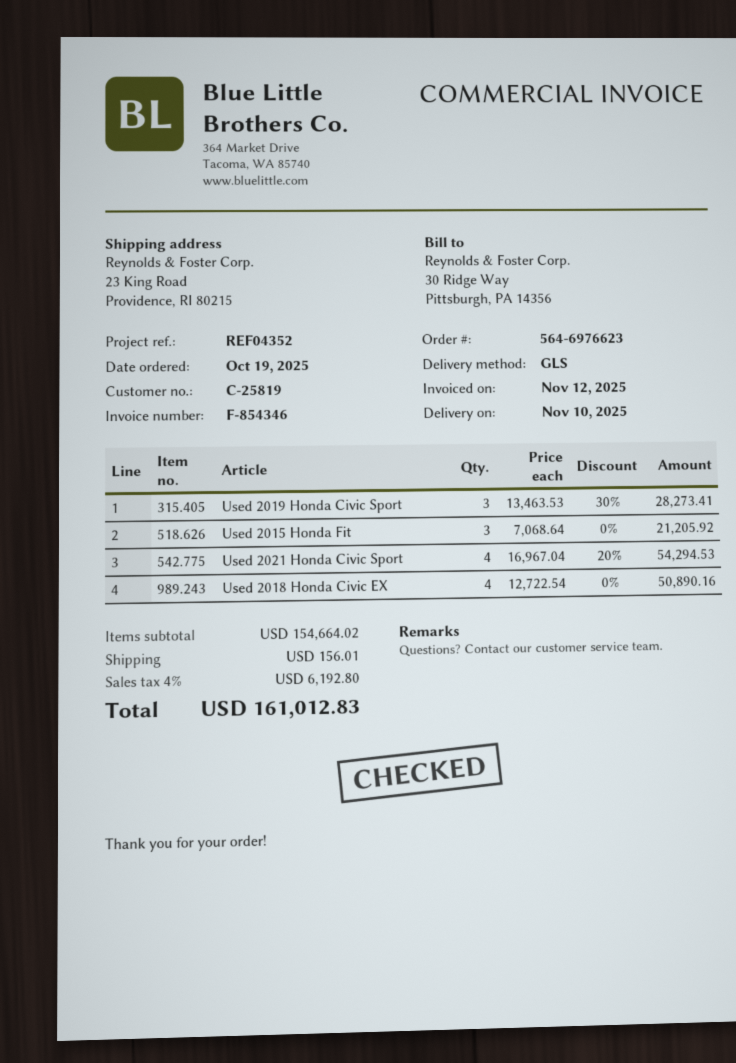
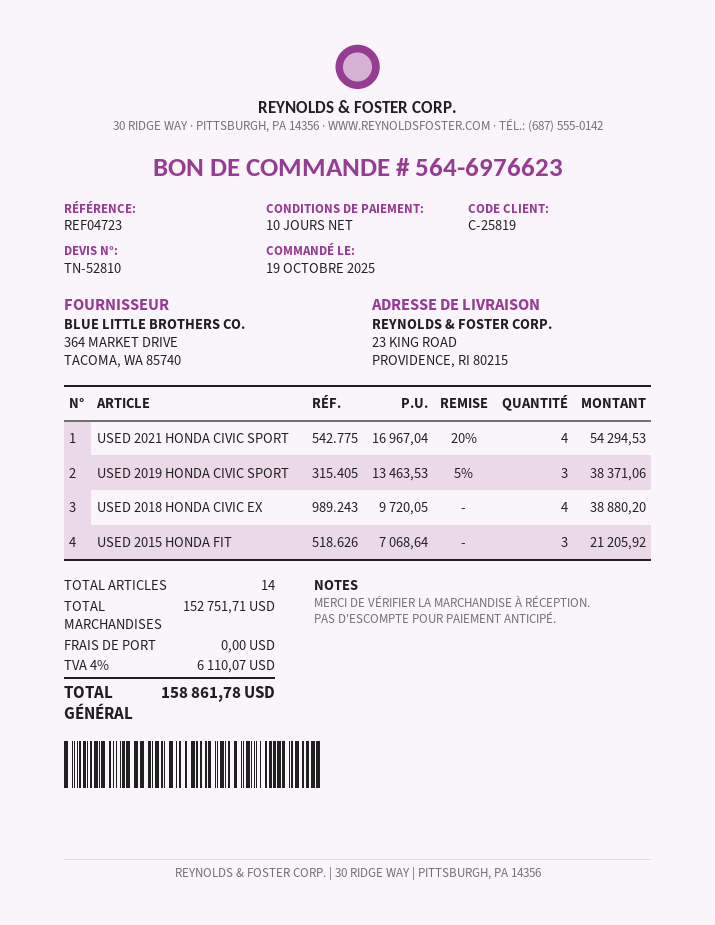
reference: REF04352 -> REF04723
Used 2019 Honda Civic Sport: 3 x 13463.53 - 30% = 28273.41 -> 3 x 13463.53 - 5% = 38371.06
Used 2018 Honda Civic EX: 4 x 12722.54 = 50890.16 -> 4 x 9720.05 = 38880.20
subtotal: 154664.02 -> 152751.71
shipping: 156.01 -> 0.00
tax: 4% = 6192.80 -> 4% = 6110.07
total: 161012.83 -> 158861.78

